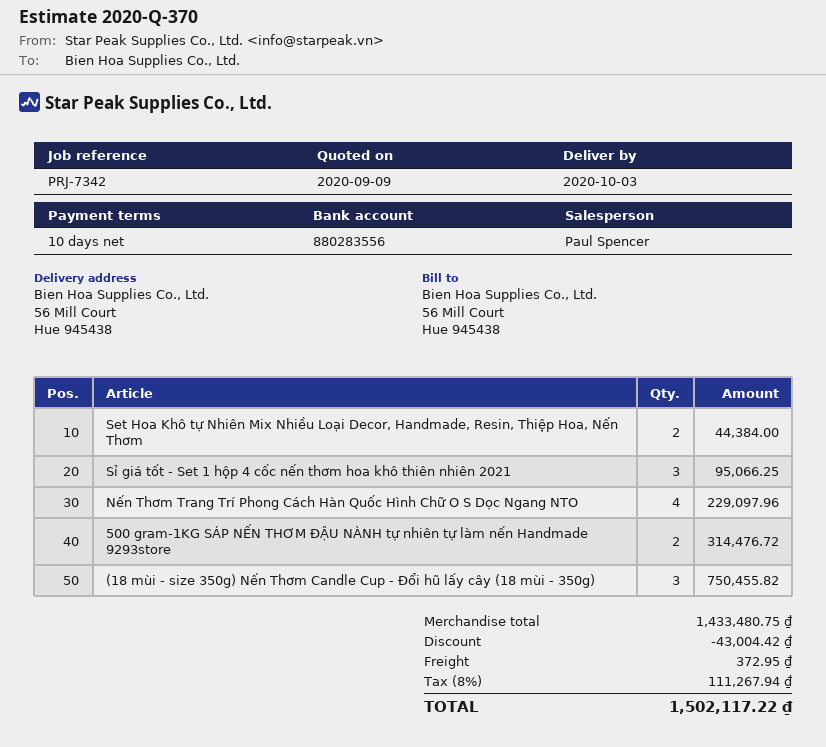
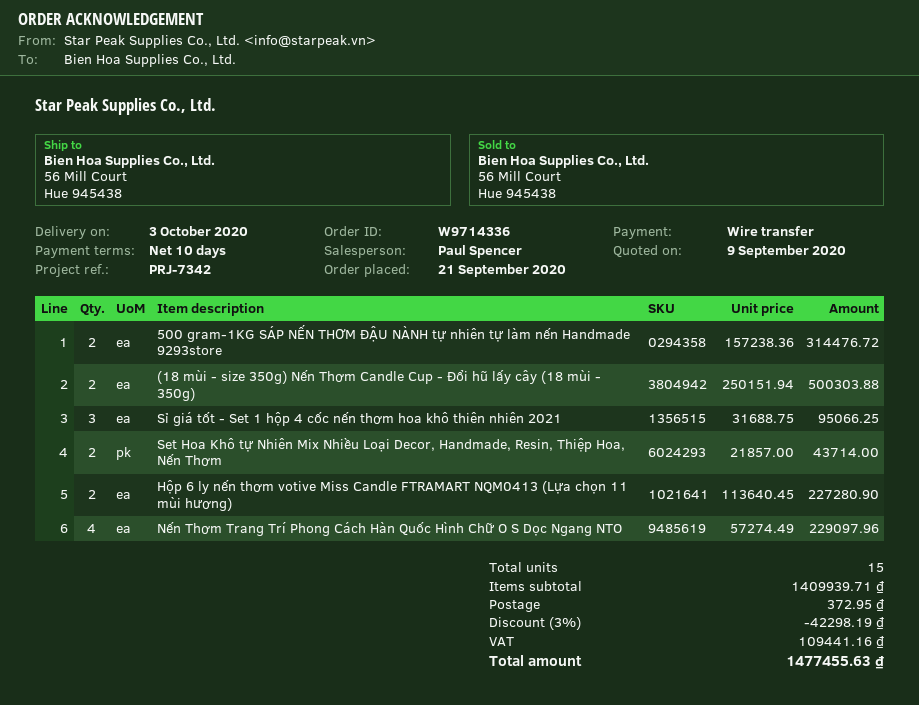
Set Hoa Khô tự Nhiên Mix Nhiều Loại Decor, Handmade, Resin, Thiệp Hoa, Nến Thơm: 2 for 44384.00 -> 2 for 43714.00
(18 mùi - size 350g) Nến Thơm Candle Cup - Đổi hũ lấy cây (18 mùi - 350g): 3 for 750455.82 -> 2 for 500303.88
Hộp 6 ly nến thơm votive Miss Candle FTRAMART NQM0413 (Lựa chọn 11 mùi hương): none -> 2 for 227280.90
subtotal: 1433480.75 -> 1409939.71
discount: 43004.42 -> 42298.19
tax: 111267.94 -> 109441.16
total: 1502117.22 -> 1477455.63

